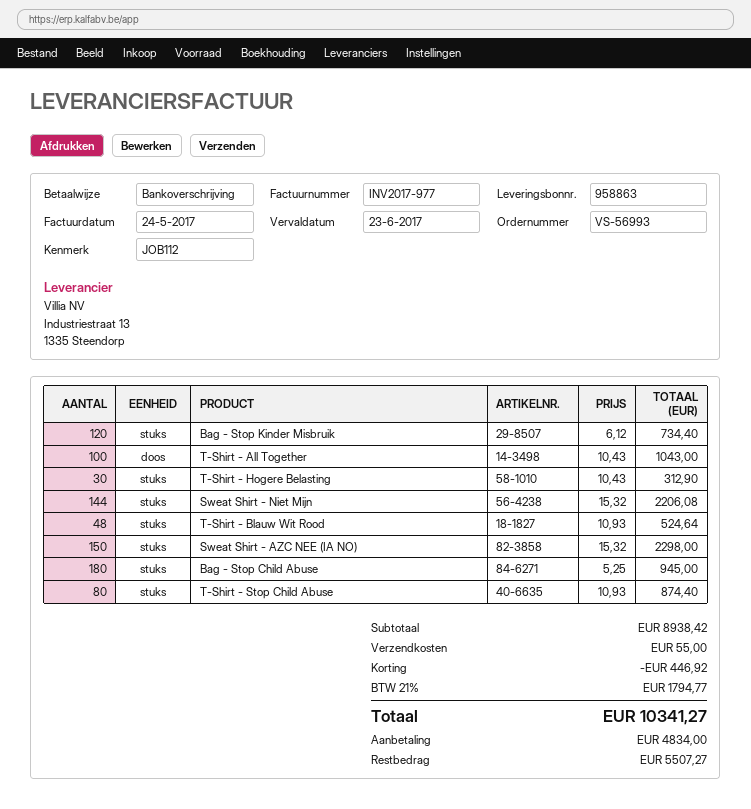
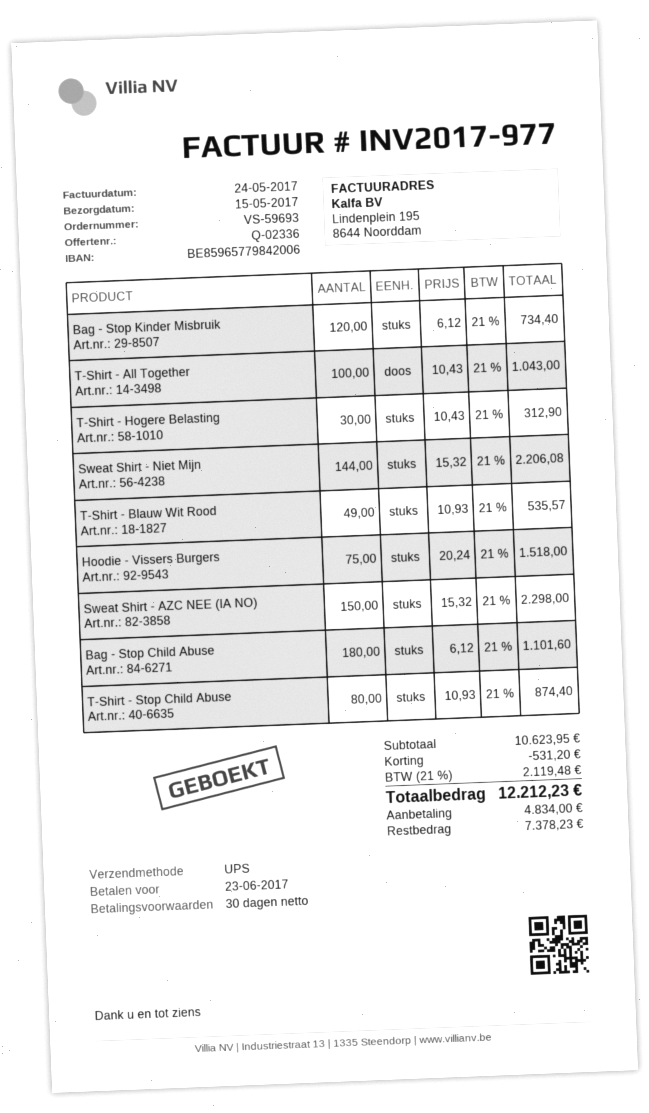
order number: VS-56993 -> VS-59693
T-Shirt - Blauw Wit Rood: 48 x 10.93 = 524.64 -> 49 x 10.93 = 535.57
Bag - Stop Child Abuse: 180 x 5.25 = 945.00 -> 180 x 6.12 = 1101.60
Hoodie - Vissers Burgers: none -> 75 x 20.24 = 1518.00
subtotal: 8938.42 -> 10623.95
discount: 446.92 -> 531.20
shipping: 55.00 -> none
tax: 21% = 1794.77 -> 21% = 2119.48
total: 10341.27 -> 12212.23
balance: 5507.27 -> 7378.23

